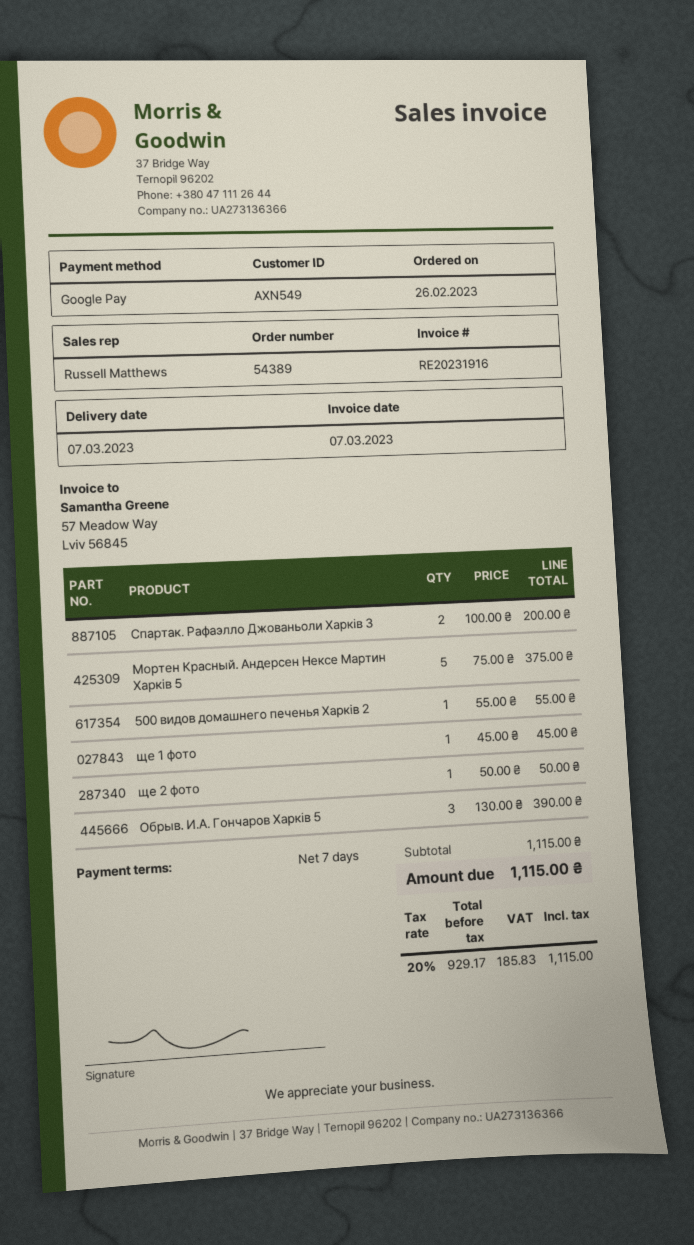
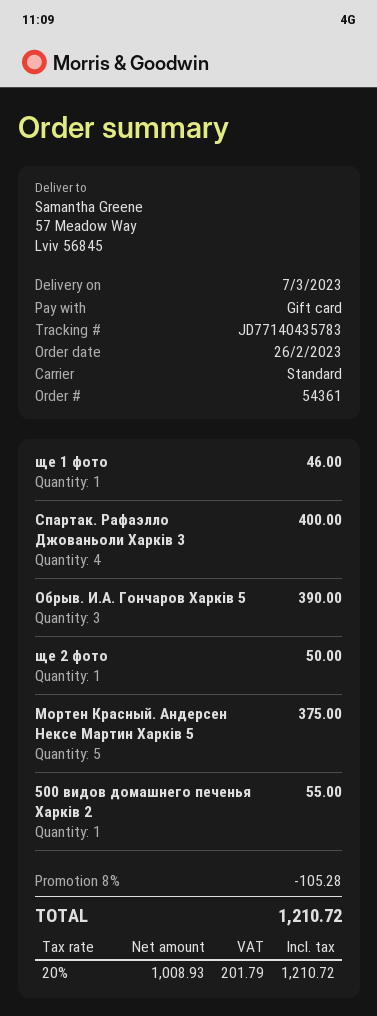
order number: 54389 -> 54361
payment method: Google Pay -> gift card
Спартак. Рафаэлло Джованьоли Харків 3: 2 for 200.00 -> 4 for 400.00
ще 1 фото: 1 for 45.00 -> 1 for 46.00
discount: none -> 8% = 105.28
net: 929.17 -> 1008.93
tax: 20% = 185.83 -> 20% = 201.79
total: 1115.00 -> 1210.72

